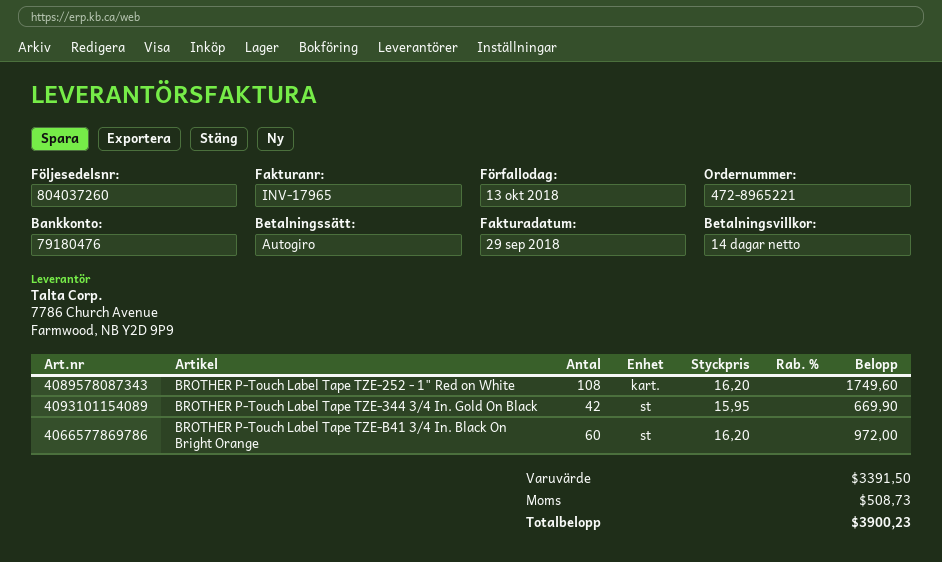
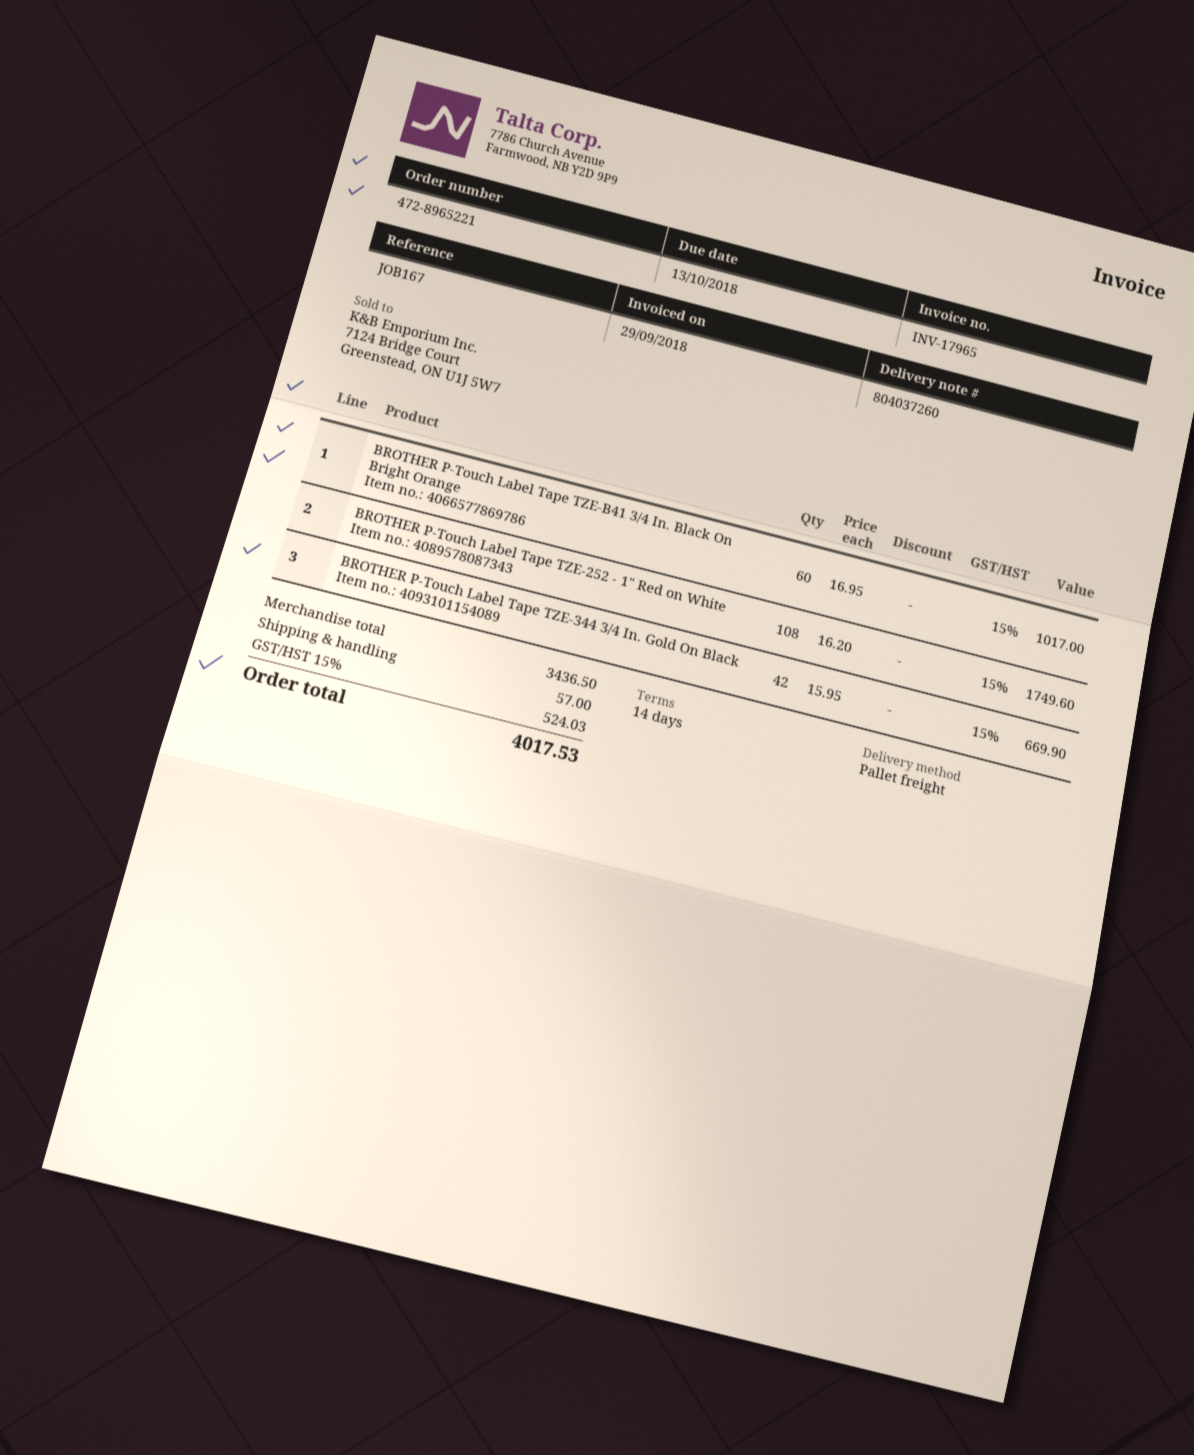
BROTHER P-Touch Label Tape TZE-B41 3/4 In. Black On Bright Orange: 60 x 16.20 = 972.00 -> 60 x 16.95 = 1017.00
subtotal: 3391.50 -> 3436.50
shipping: none -> 57.00
tax: 508.73 -> 524.03
total: 3900.23 -> 4017.53

